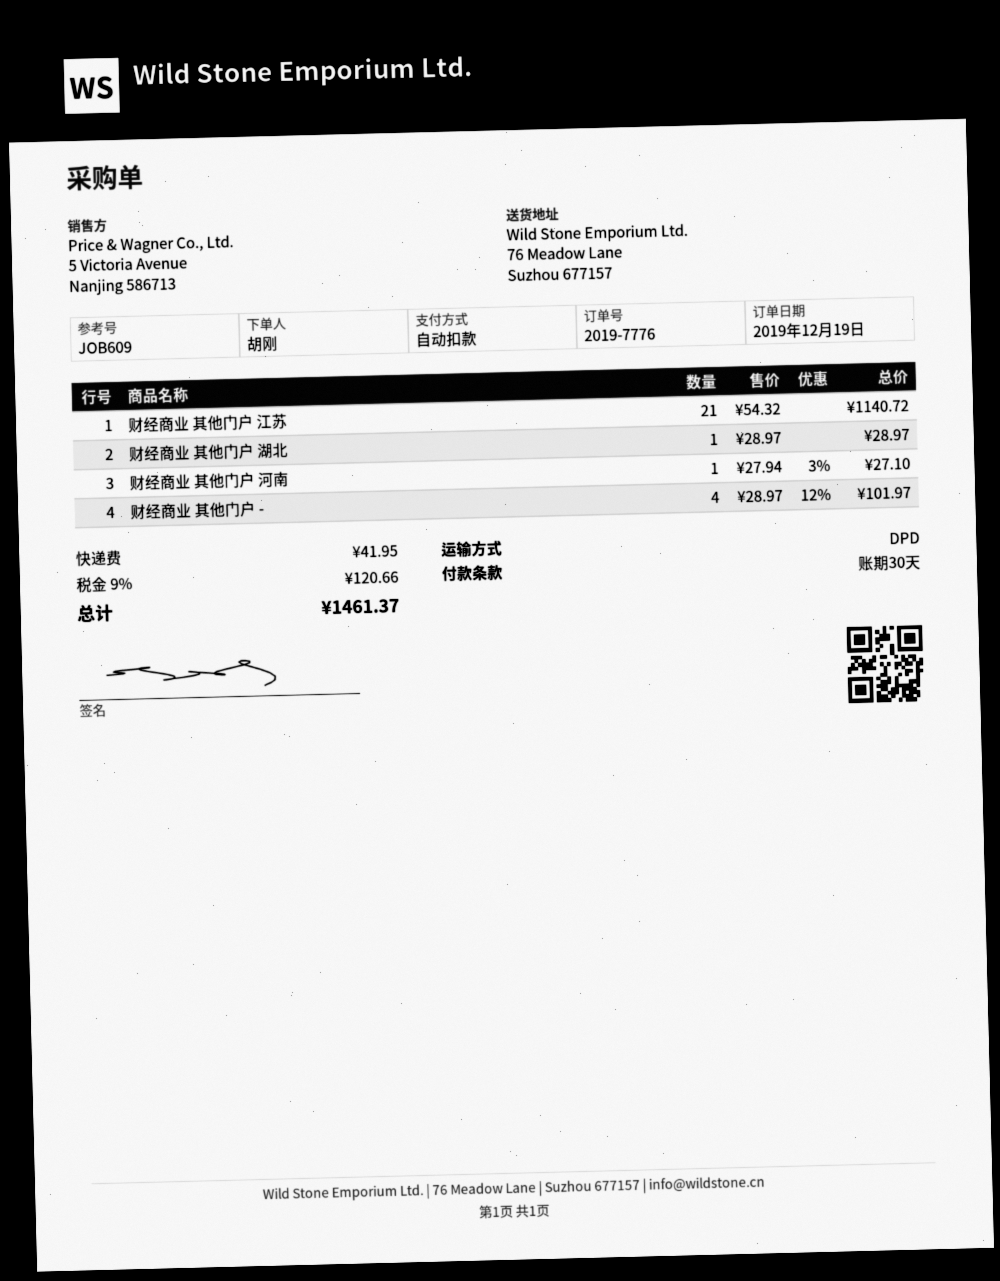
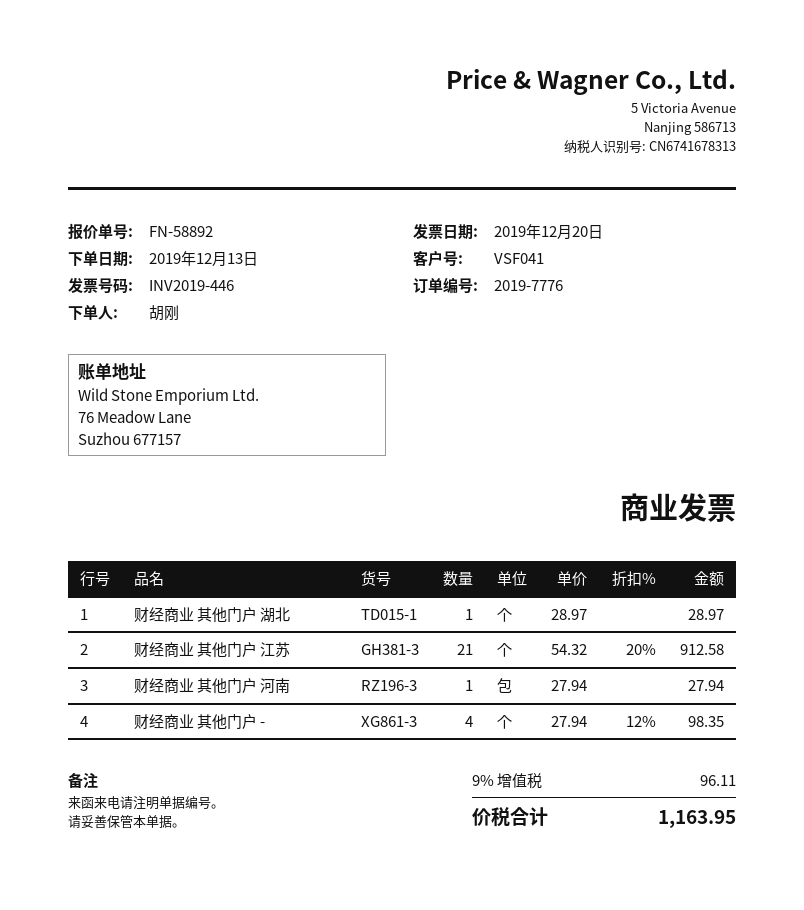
order date: 2019-12-19 -> 2019-12-13
财经商业 其他门户 江苏: 21 x 54.32 = 1140.72 -> 21 x 54.32 - 20% = 912.58
财经商业 其他门户 河南: 1 x 27.94 - 3% = 27.10 -> 1 x 27.94 = 27.94
财经商业 其他门户 -: 4 x 28.97 - 12% = 101.97 -> 4 x 27.94 - 12% = 98.35
shipping: 41.95 -> none
tax: 9% = 120.66 -> 9% = 96.11
total: 1461.37 -> 1163.95

